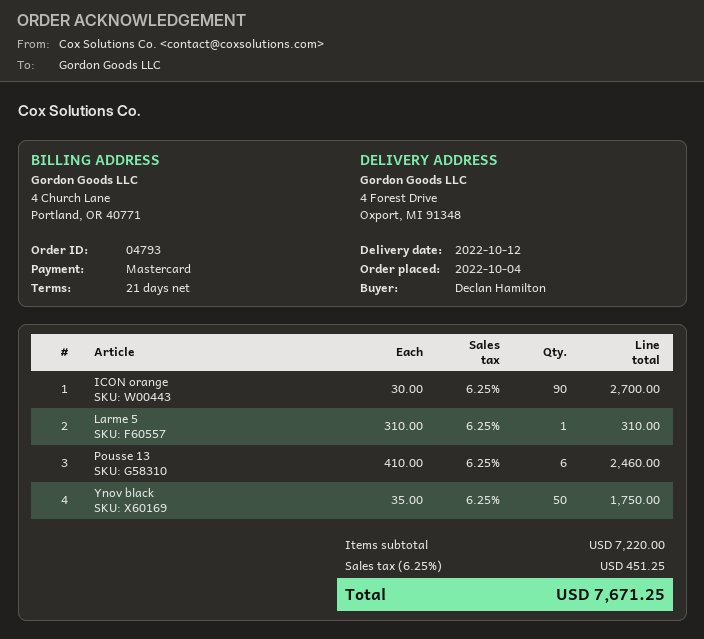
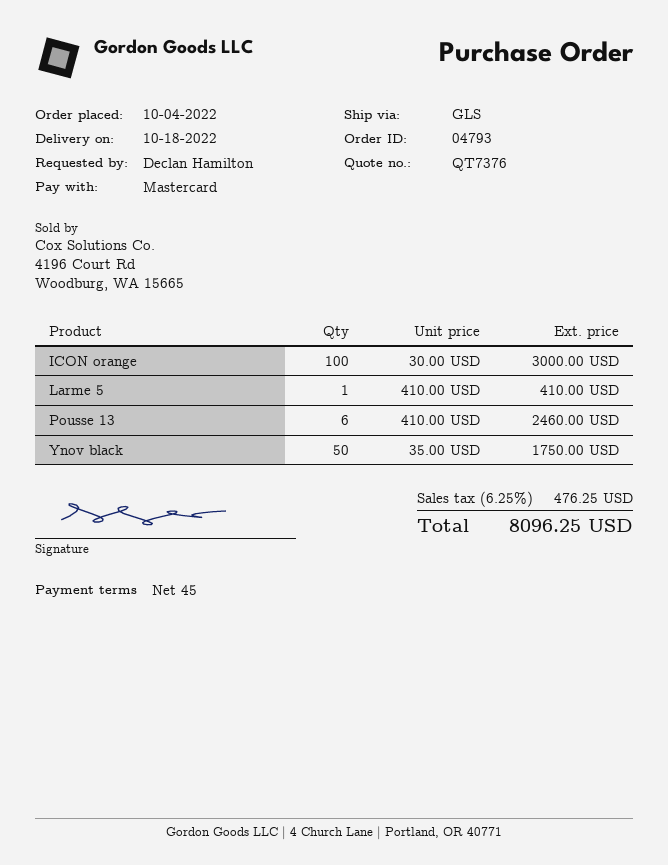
delivery date: 2022-10-12 -> 2022-10-18
payment terms: 21 days -> 45 days
ICON orange: 90 x 30.00 = 2700.00 -> 100 x 30.00 = 3000.00
Larme 5: 1 x 310.00 = 310.00 -> 1 x 410.00 = 410.00
tax: 6.25% = 451.25 -> 6.25% = 476.25
total: 7671.25 -> 8096.25

